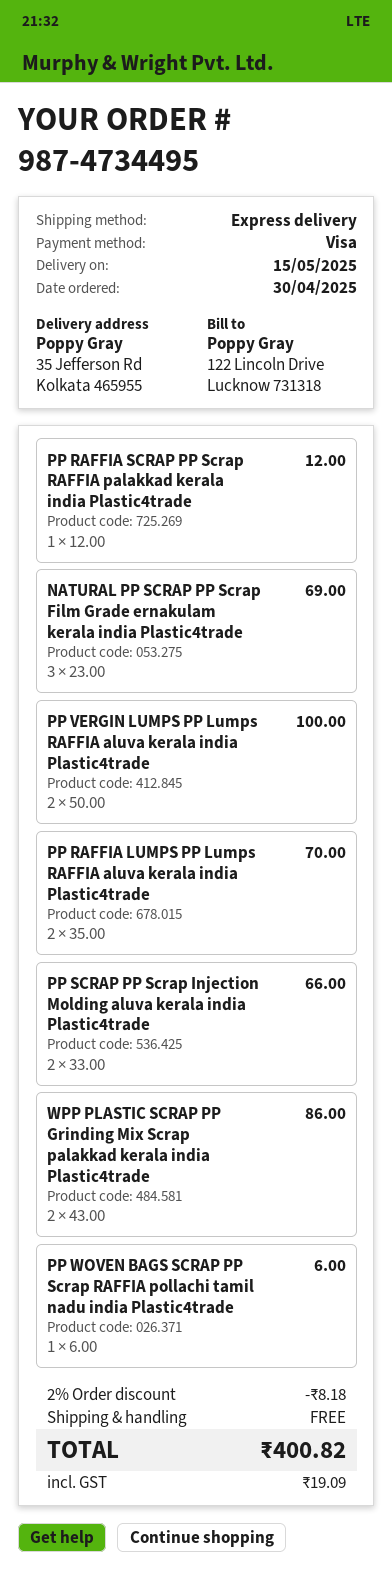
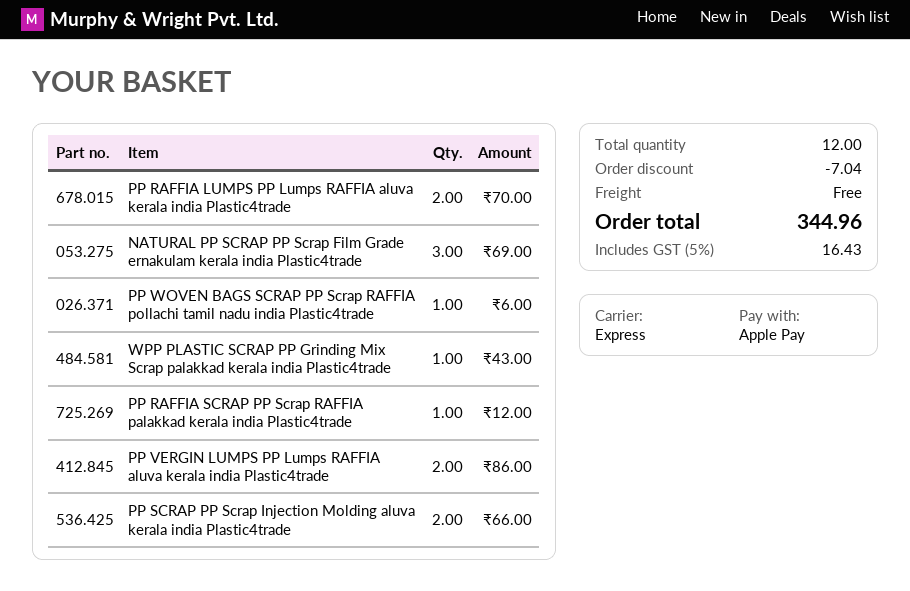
payment method: Visa -> Apple Pay
PP VERGIN LUMPS PP Lumps RAFFIA aluva kerala india Plastic4trade: 2 for 100.00 -> 2 for 86.00
WPP PLASTIC SCRAP PP Grinding Mix Scrap palakkad kerala india Plastic4trade: 2 for 86.00 -> 1 for 43.00
discount: 8.18 -> 7.04
tax: 19.09 -> 16.43
total: 400.82 -> 344.96

